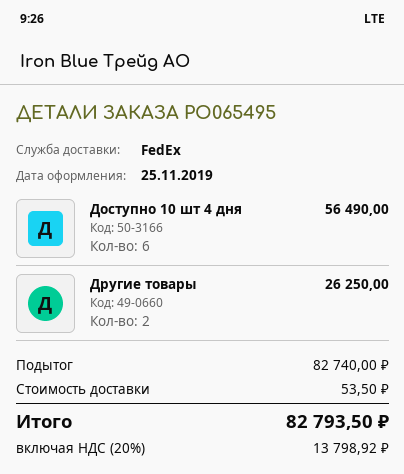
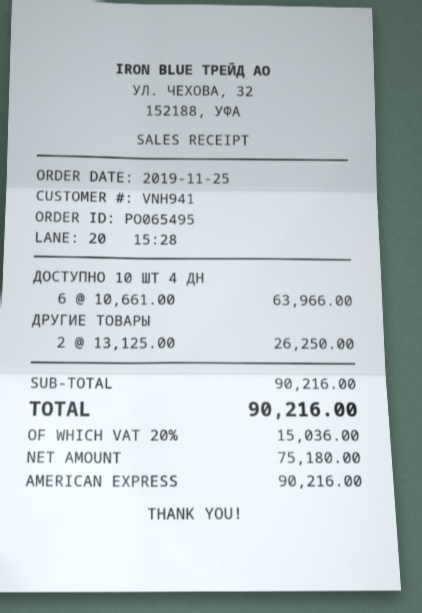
Доступно 10 шт 4 дня: 6 for 56490.00 -> 6 for 63966.00
subtotal: 82740.00 -> 90216.00
shipping: 53.50 -> none
tax: 20% = 13798.92 -> 20% = 15036.00
total: 82793.50 -> 90216.00

